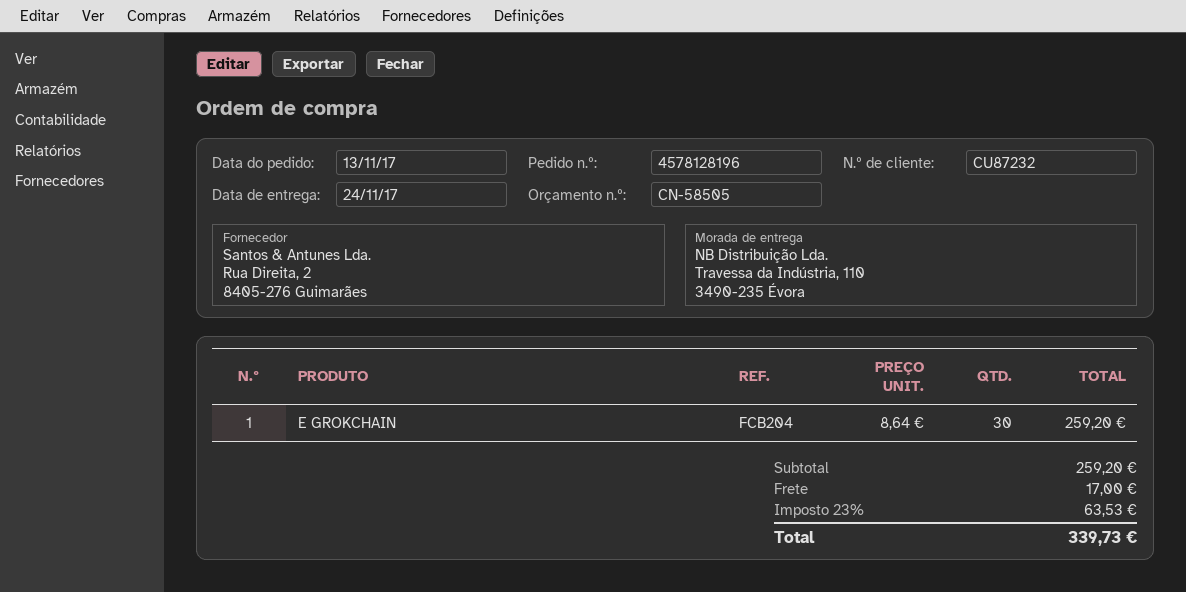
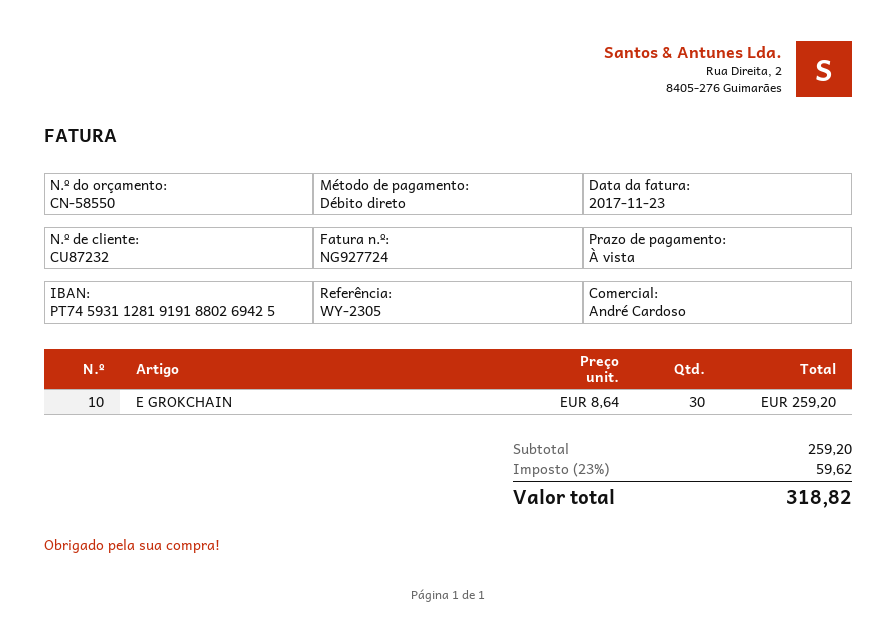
quote number: CN-58505 -> CN-58550
shipping: 17.00 -> none
tax: 23% = 63.53 -> 23% = 59.62
total: 339.73 -> 318.82

